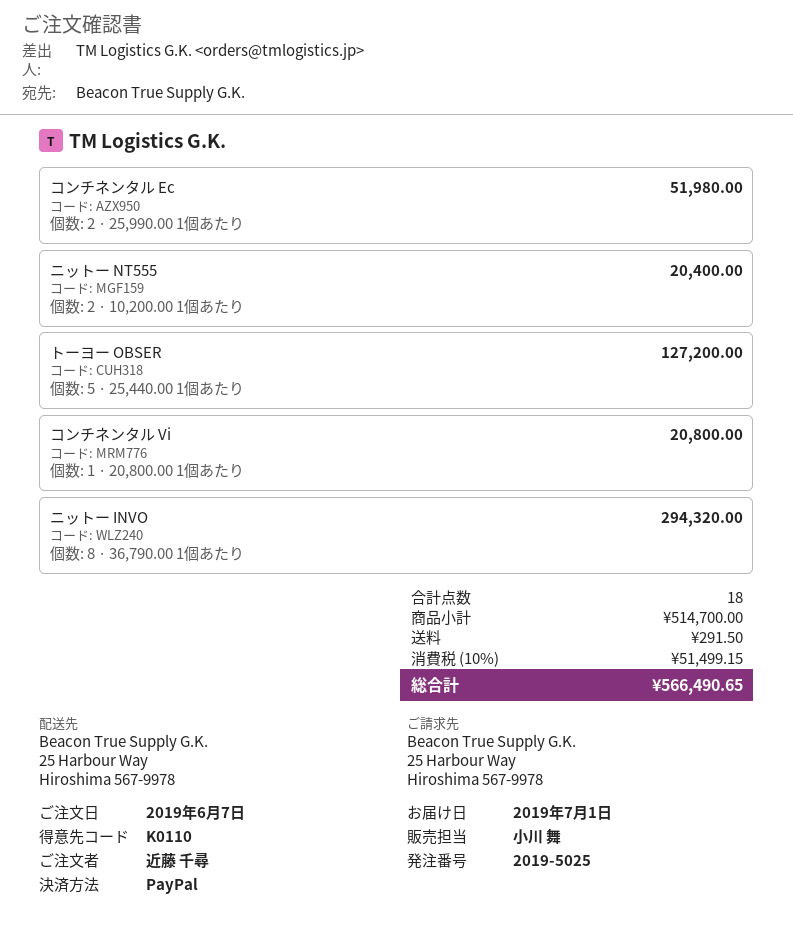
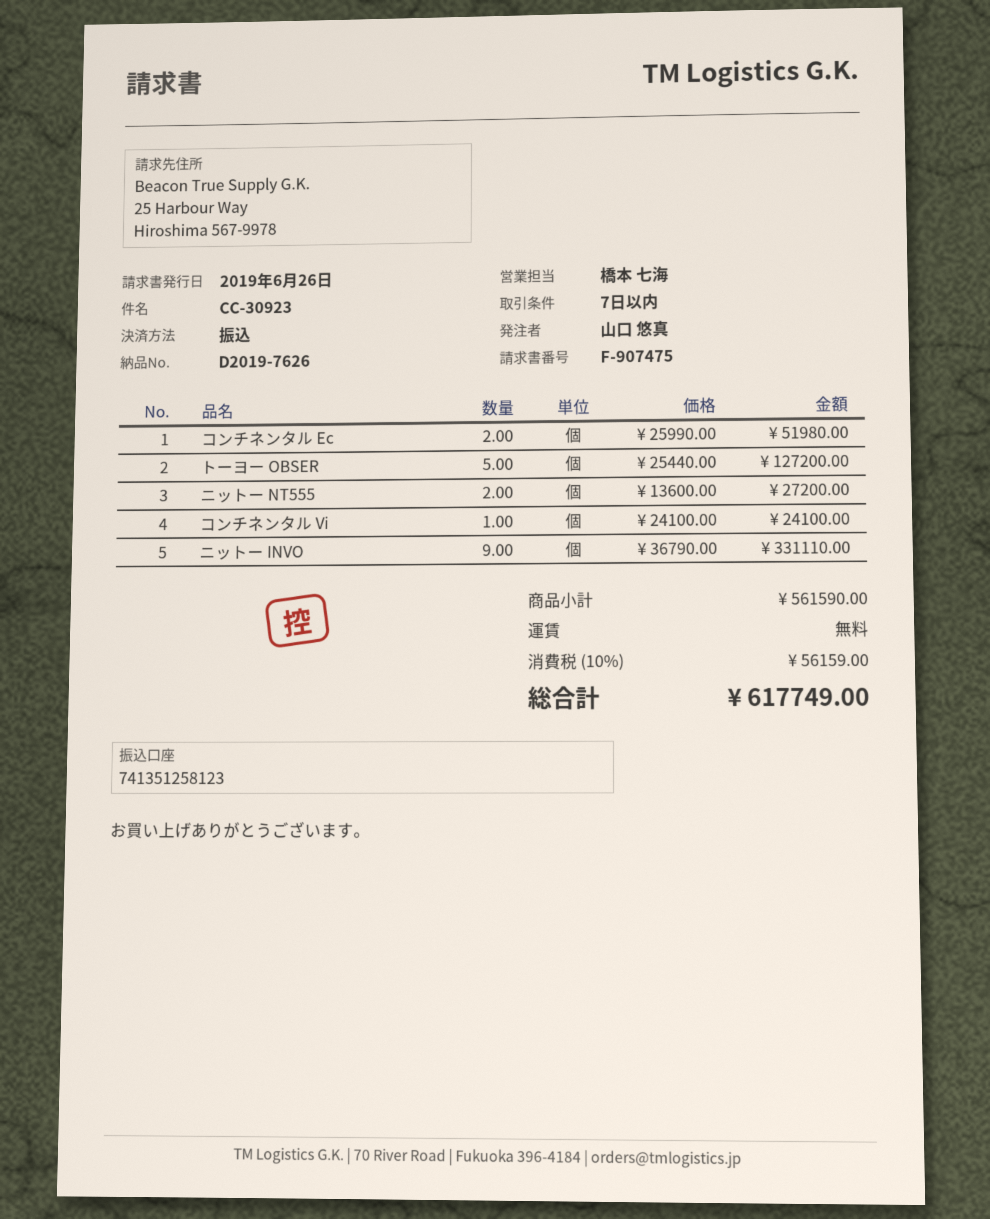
ordered by: 近藤 千尋 -> 山口 悠真
sales rep: 小川 舞 -> 橋本 七海
payment method: PayPal -> bank transfer
ニットー NT555: 2 x 10200.00 = 20400.00 -> 2 x 13600.00 = 27200.00
コンチネンタル Vi: 1 x 20800.00 = 20800.00 -> 1 x 24100.00 = 24100.00
ニットー INVO: 8 x 36790.00 = 294320.00 -> 9 x 36790.00 = 331110.00
subtotal: 514700.00 -> 561590.00
shipping: 291.50 -> 0.00
tax: 10% = 51499.15 -> 10% = 56159.00
total: 566490.65 -> 617749.00

